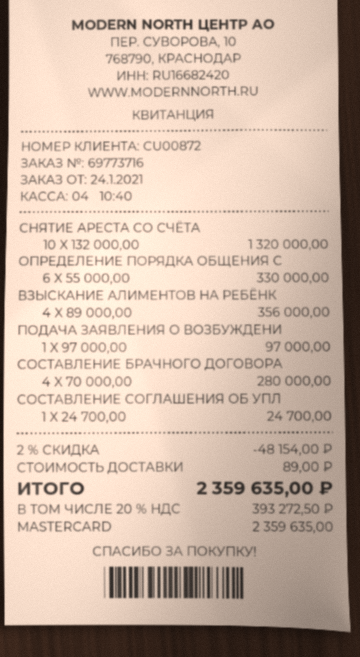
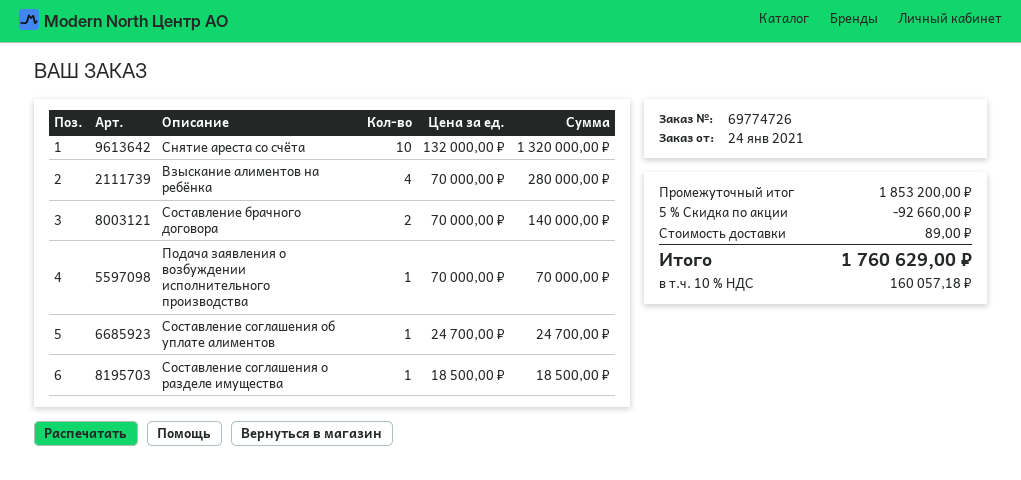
order number: 69773716 -> 69774726
ОПРЕДЕЛЕНИЕ ПОРЯДКА ОБЩЕНИЯ С: 6 x 55000.00 = 330000.00 -> none
ВЗЫСКАНИЕ АЛИМЕНТОВ НА РЕБЁНК: 4 x 89000.00 = 356000.00 -> 4 x 70000.00 = 280000.00
ПОДАЧА ЗАЯВЛЕНИЯ О ВОЗБУЖДЕНИ: 1 x 97000.00 = 97000.00 -> 1 x 70000.00 = 70000.00
СОСТАВЛЕНИЕ БРАЧНОГО ДОГОВОРА: 4 x 70000.00 = 280000.00 -> 2 x 70000.00 = 140000.00
Составление соглашения о разделе имущества: none -> 1 x 18500.00 = 18500.00
discount: 2% = 48154.00 -> 5% = 92660.00
tax: 20% = 393272.50 -> 10% = 160057.18
total: 2359635.00 -> 1760629.00

